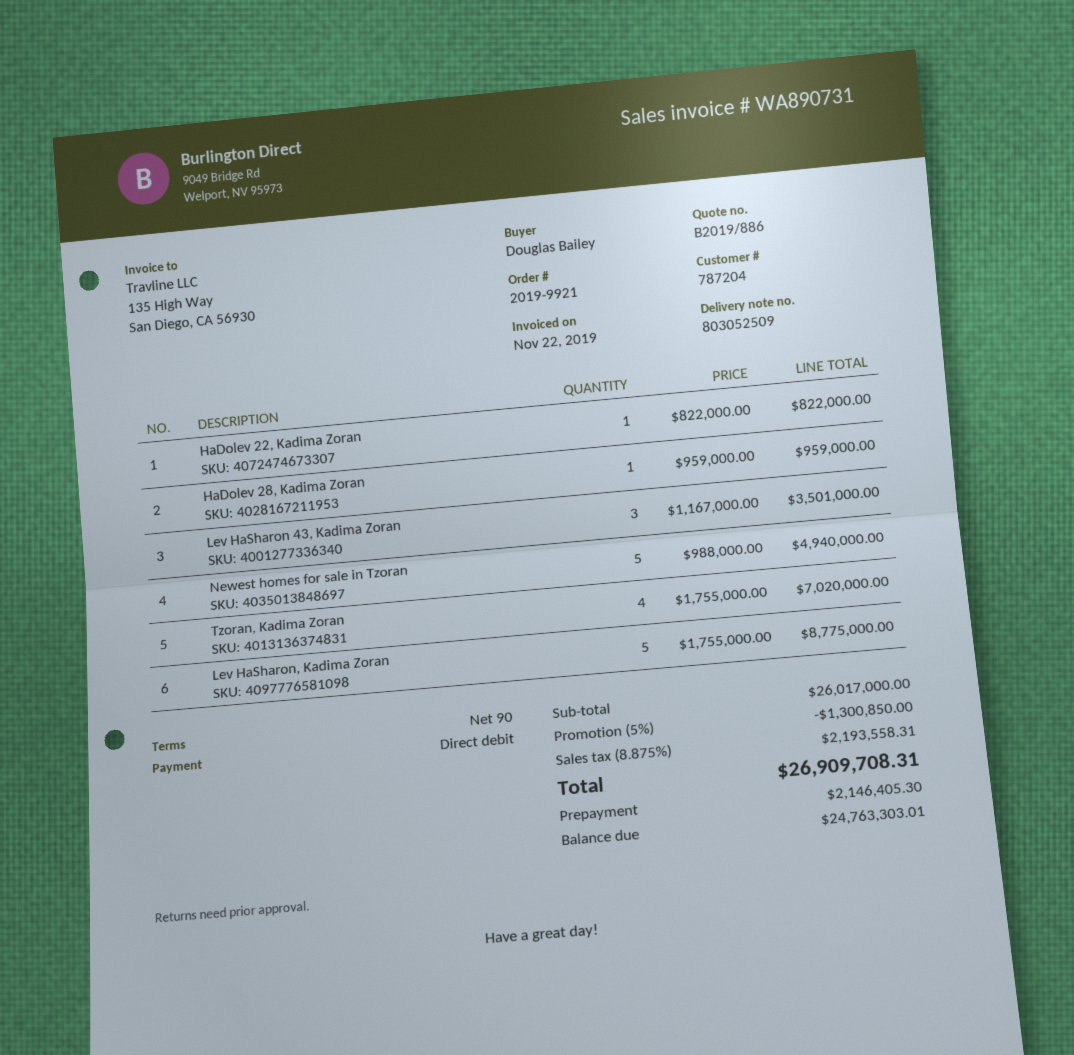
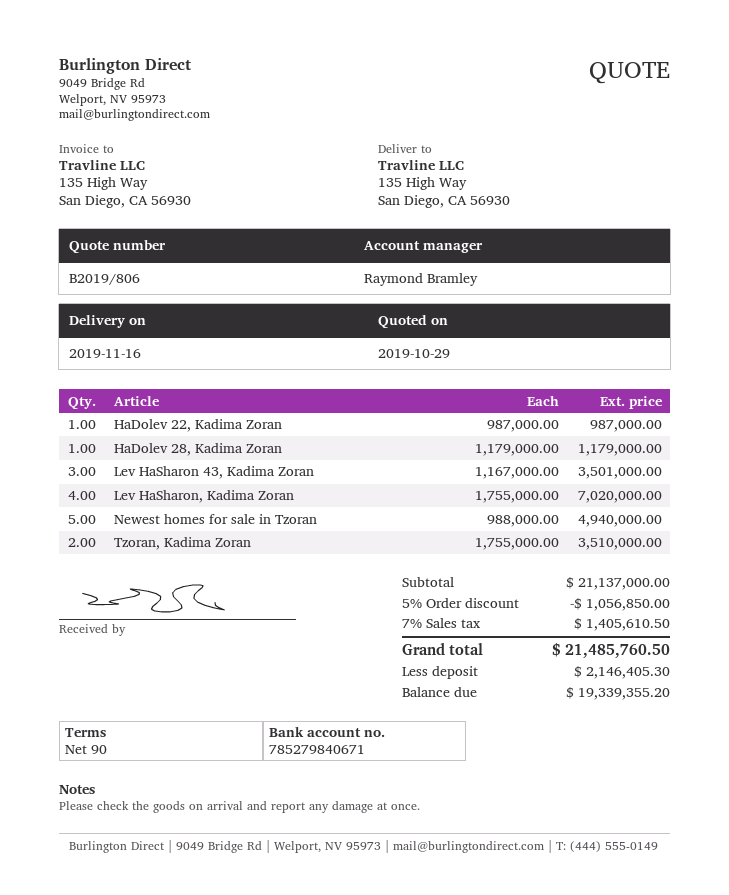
quote number: B2019/886 -> B2019/806
HaDolev 22, Kadima Zoran: 1 x 822000.00 = 822000.00 -> 1 x 987000.00 = 987000.00
HaDolev 28, Kadima Zoran: 1 x 959000.00 = 959000.00 -> 1 x 1179000.00 = 1179000.00
Tzoran, Kadima Zoran: 4 x 1755000.00 = 7020000.00 -> 2 x 1755000.00 = 3510000.00
Lev HaSharon, Kadima Zoran: 5 x 1755000.00 = 8775000.00 -> 4 x 1755000.00 = 7020000.00
subtotal: 26017000.00 -> 21137000.00
discount: 5% = 1300850.00 -> 5% = 1056850.00
tax: 8.875% = 2193558.31 -> 7% = 1405610.50
total: 26909708.31 -> 21485760.50
balance: 24763303.01 -> 19339355.20

